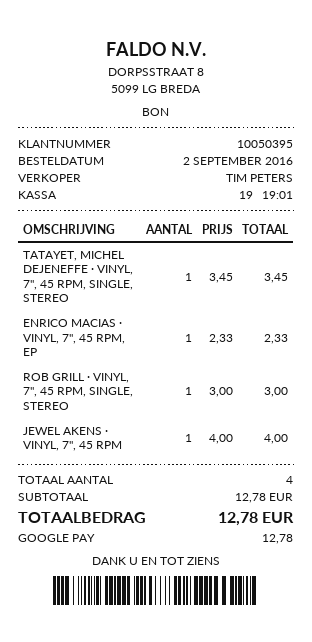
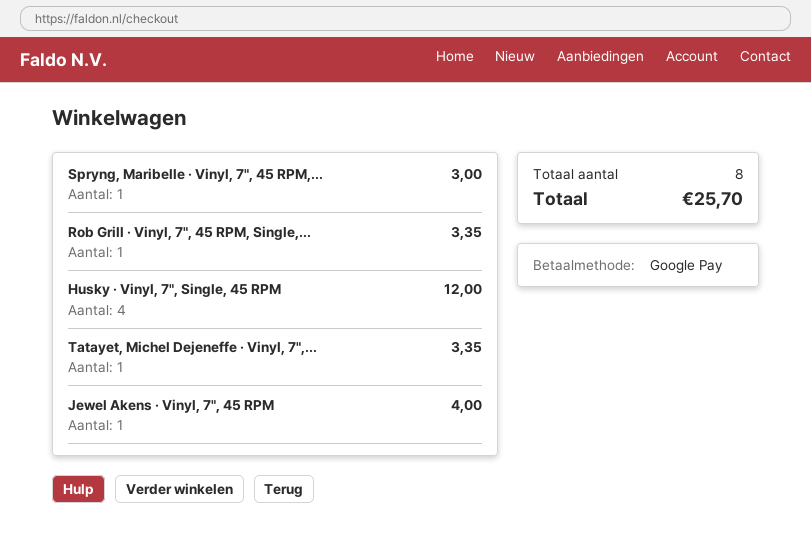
TATAYET, MICHEL DEJENEFFE · VINYL, 7", 45 RPM, SINGLE, STEREO: 1 for 3.45 -> 1 for 3.35
ENRICO MACIAS · VINYL, 7", 45 RPM, EP: 1 for 2.33 -> none
ROB GRILL · VINYL, 7", 45 RPM, SINGLE, STEREO: 1 for 3.00 -> 1 for 3.35
Spryng, Maribelle · Vinyl, 7", 45 RPM,...: none -> 1 for 3.00
Husky · Vinyl, 7", Single, 45 RPM: none -> 4 for 12.00
total quantity: 4 -> 8
total: 12.78 -> 25.70

